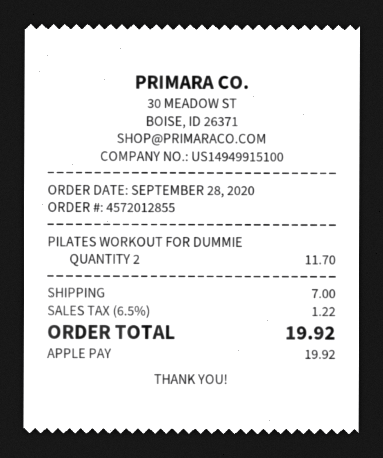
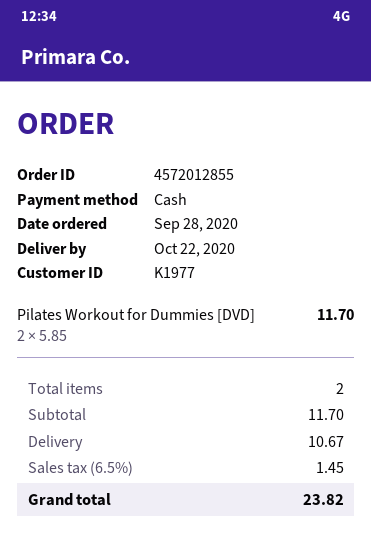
payment method: Apple Pay -> cash
shipping: 7.00 -> 10.67
tax: 6.5% = 1.22 -> 6.5% = 1.45
total: 19.92 -> 23.82

